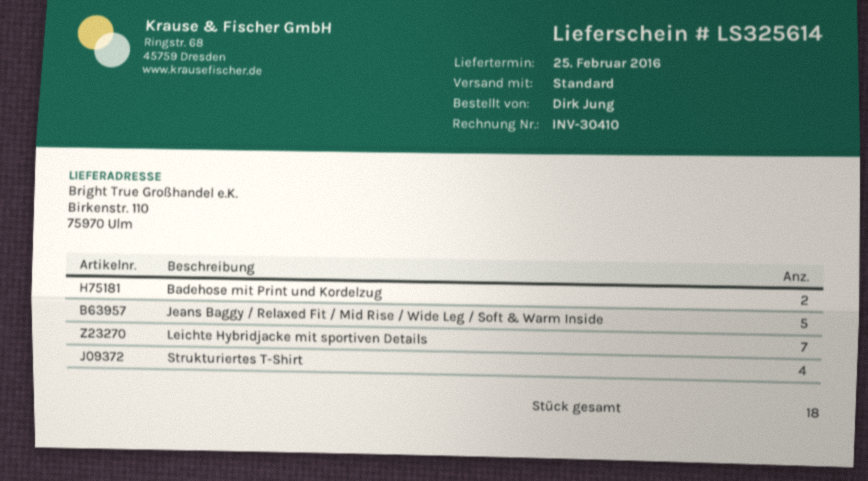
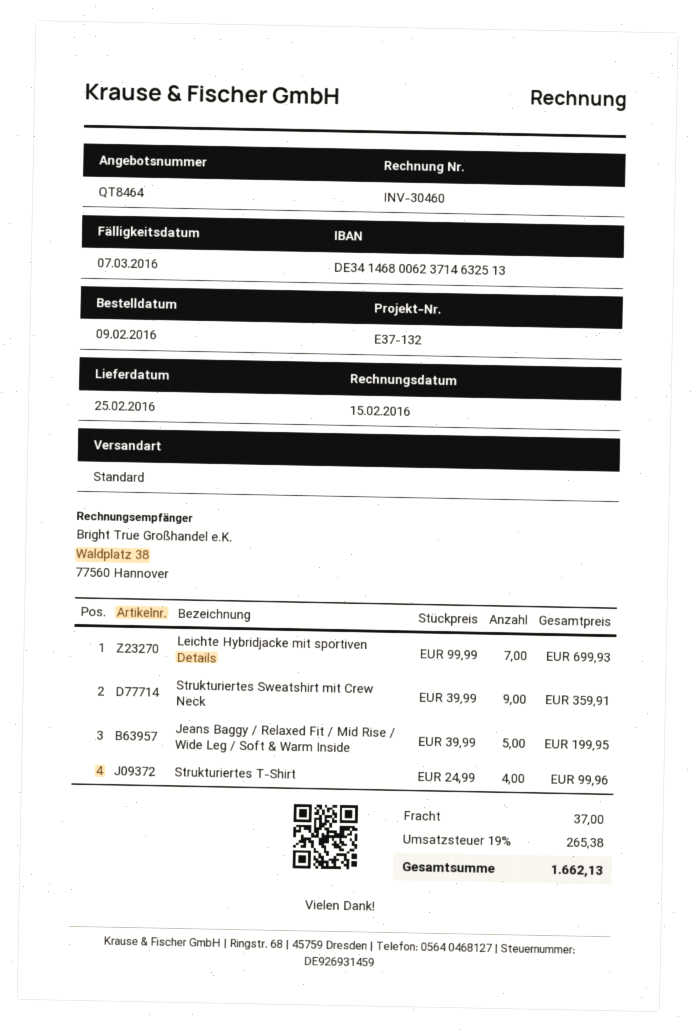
invoice number: INV-30410 -> INV-30460
Badehose mit Print und Kordelzug: 2 -> none
Strukturiertes Sweatshirt mit Crew Neck: none -> 9

